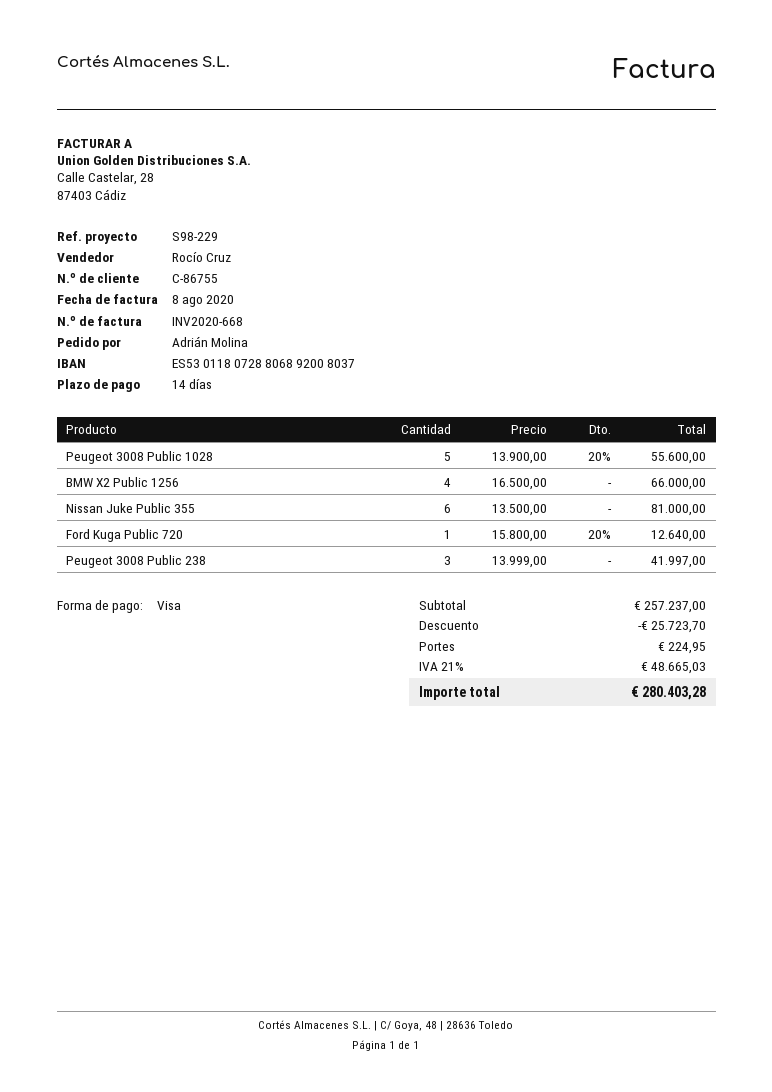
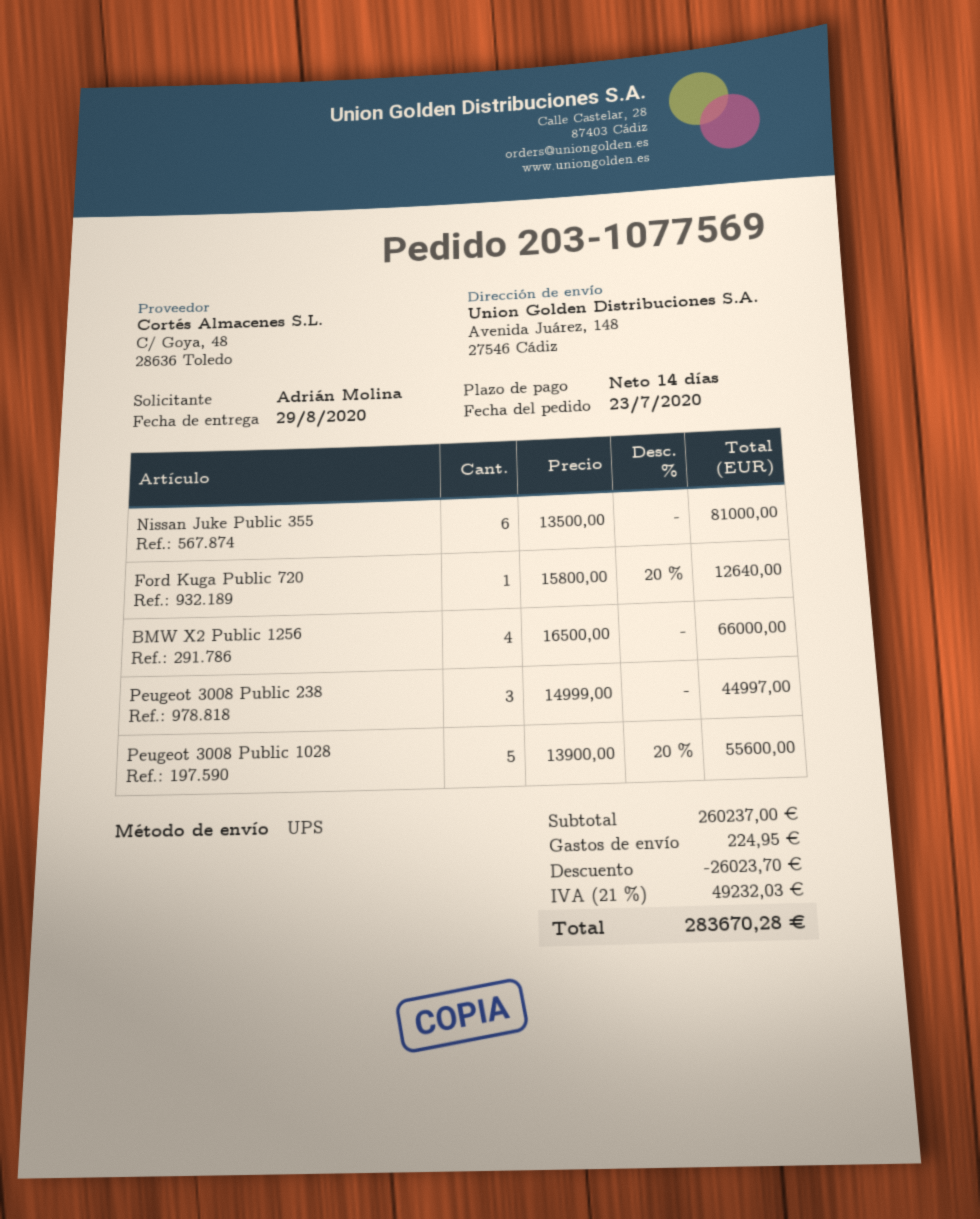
Peugeot 3008 Public 238: 3 x 13999.00 = 41997.00 -> 3 x 14999.00 = 44997.00
subtotal: 257237.00 -> 260237.00
discount: 25723.70 -> 26023.70
tax: 21% = 48665.03 -> 21% = 49232.03
total: 280403.28 -> 283670.28

